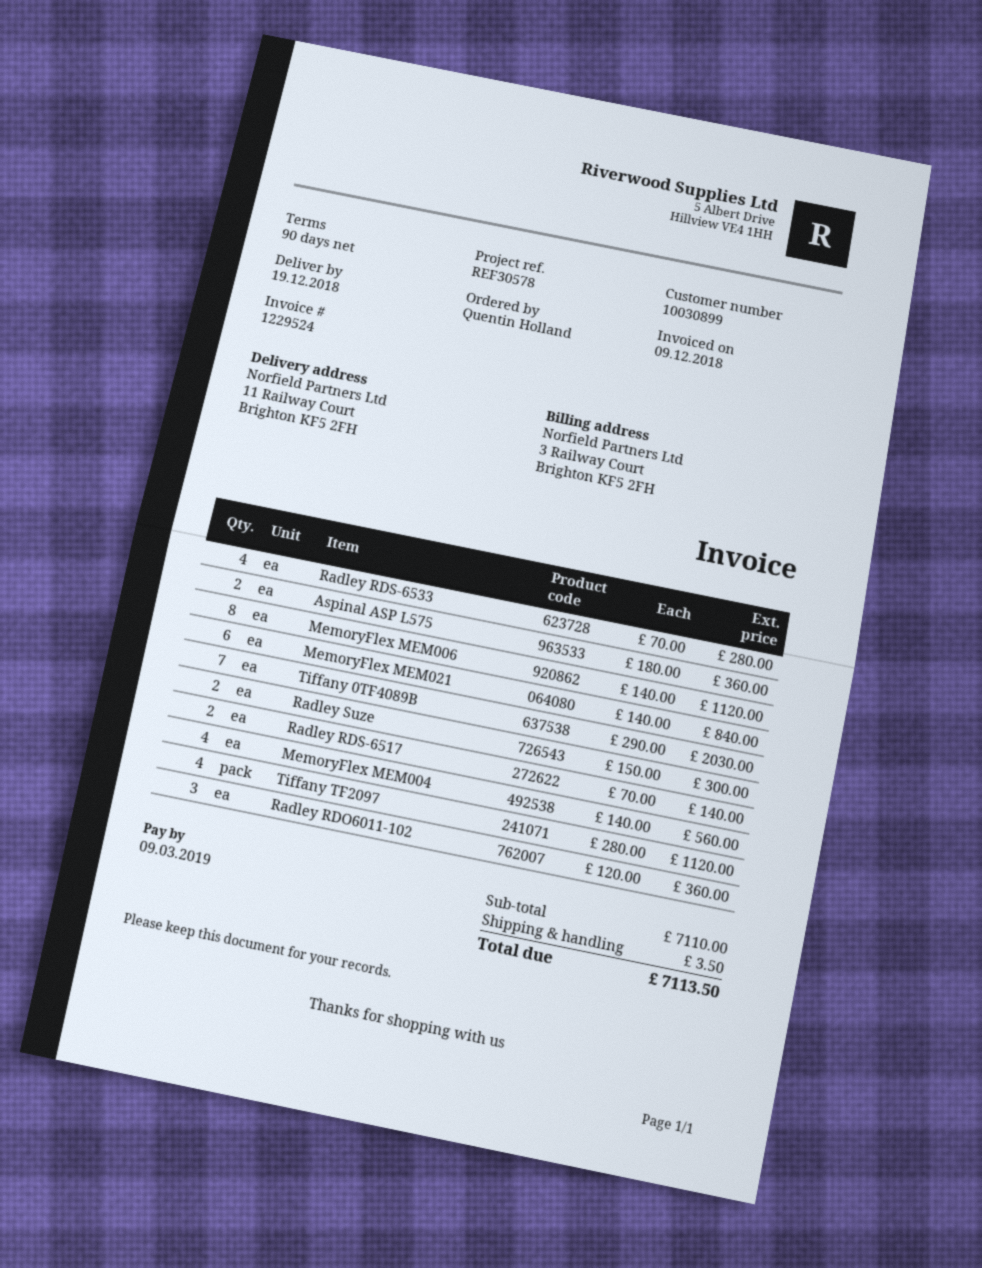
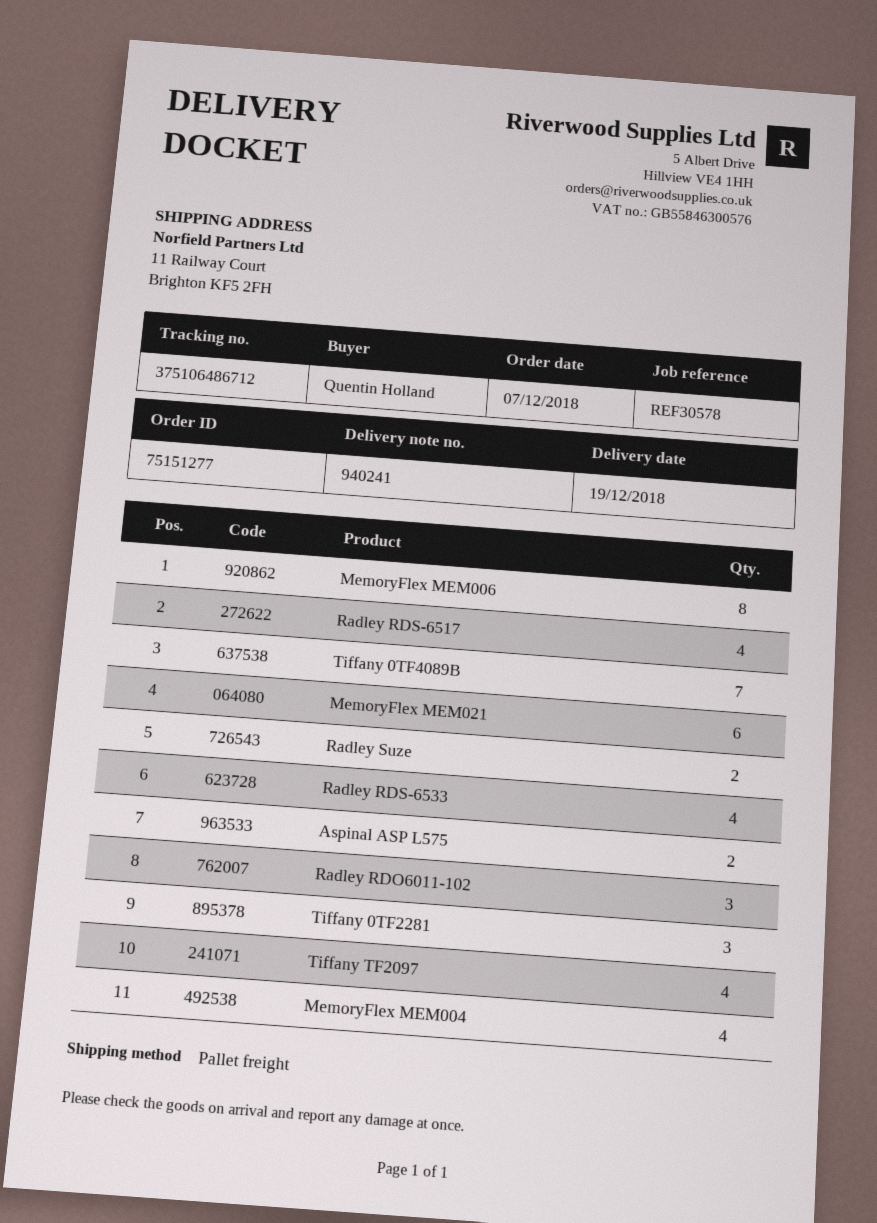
Radley RDS-6517: 2 -> 4
Tiffany 0TF2281: none -> 3

